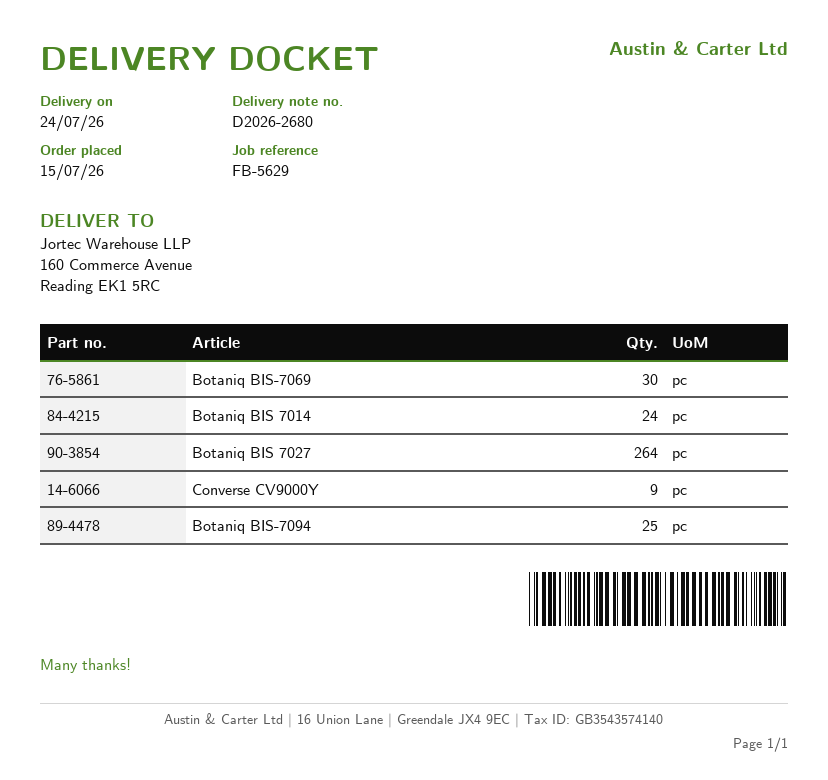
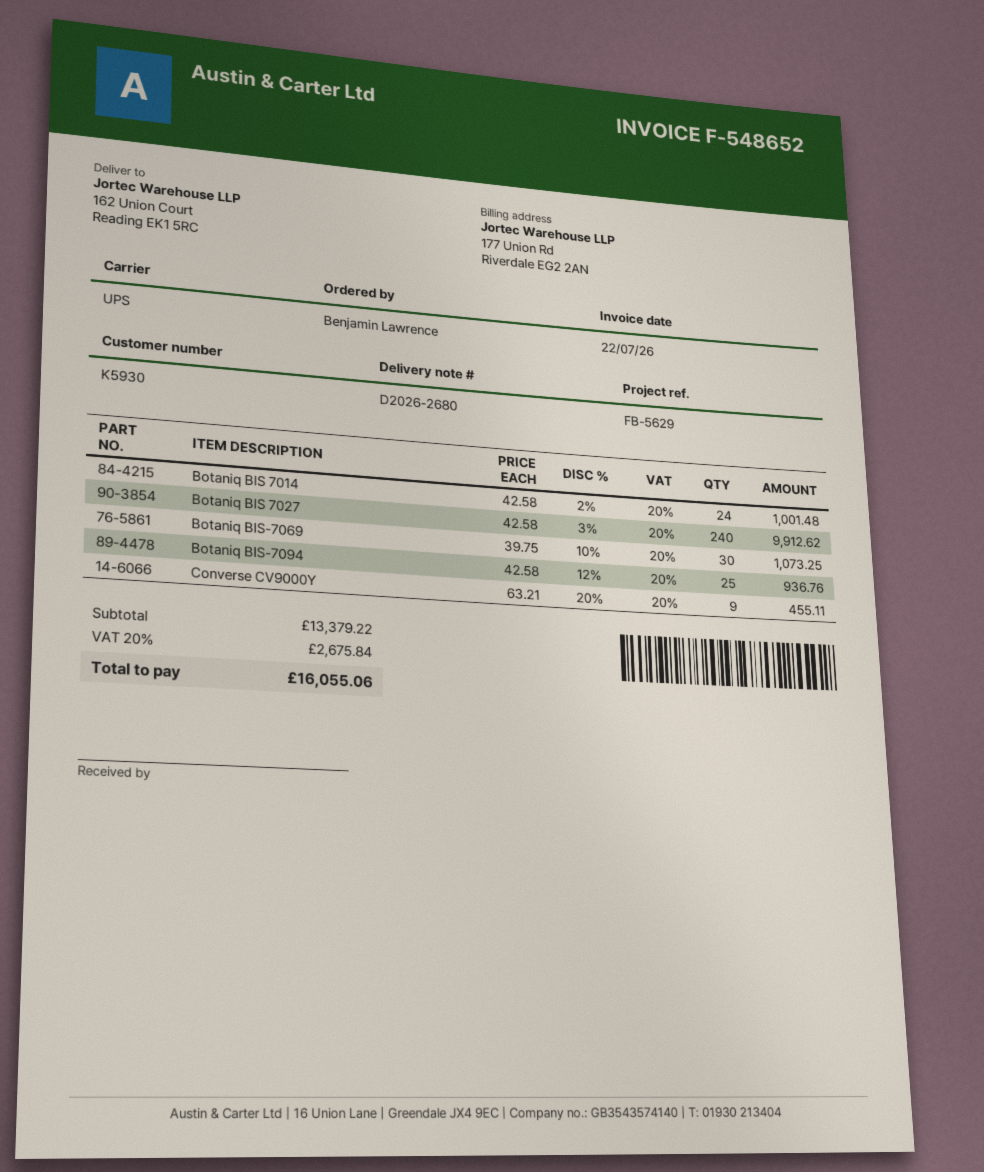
ship to: 160 Commerce Avenue, Reading EK1 5RC -> 162 Union Court, Reading EK1 5RC
Botaniq BIS 7027: 264 -> 240

